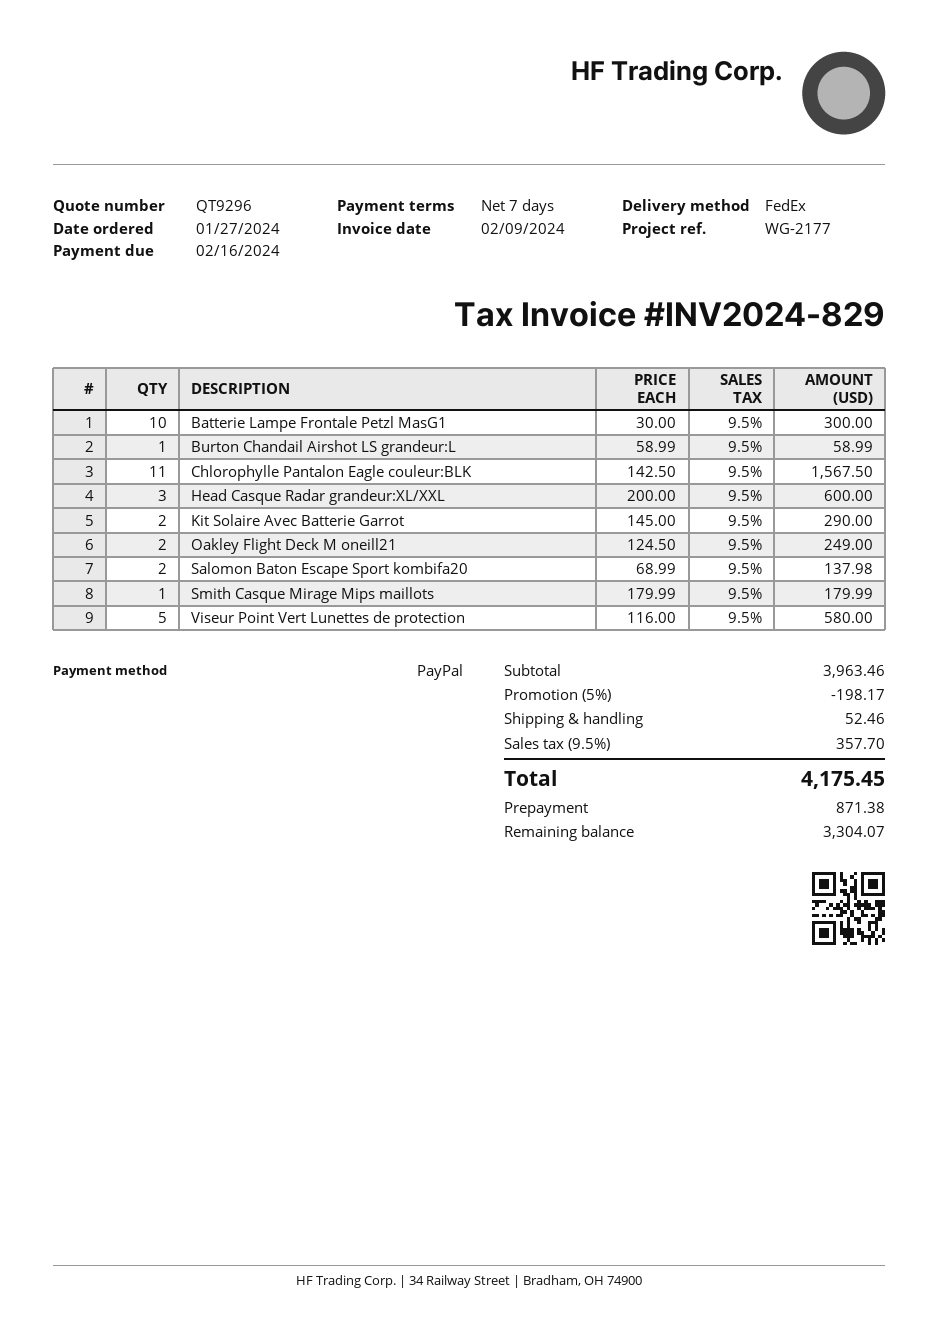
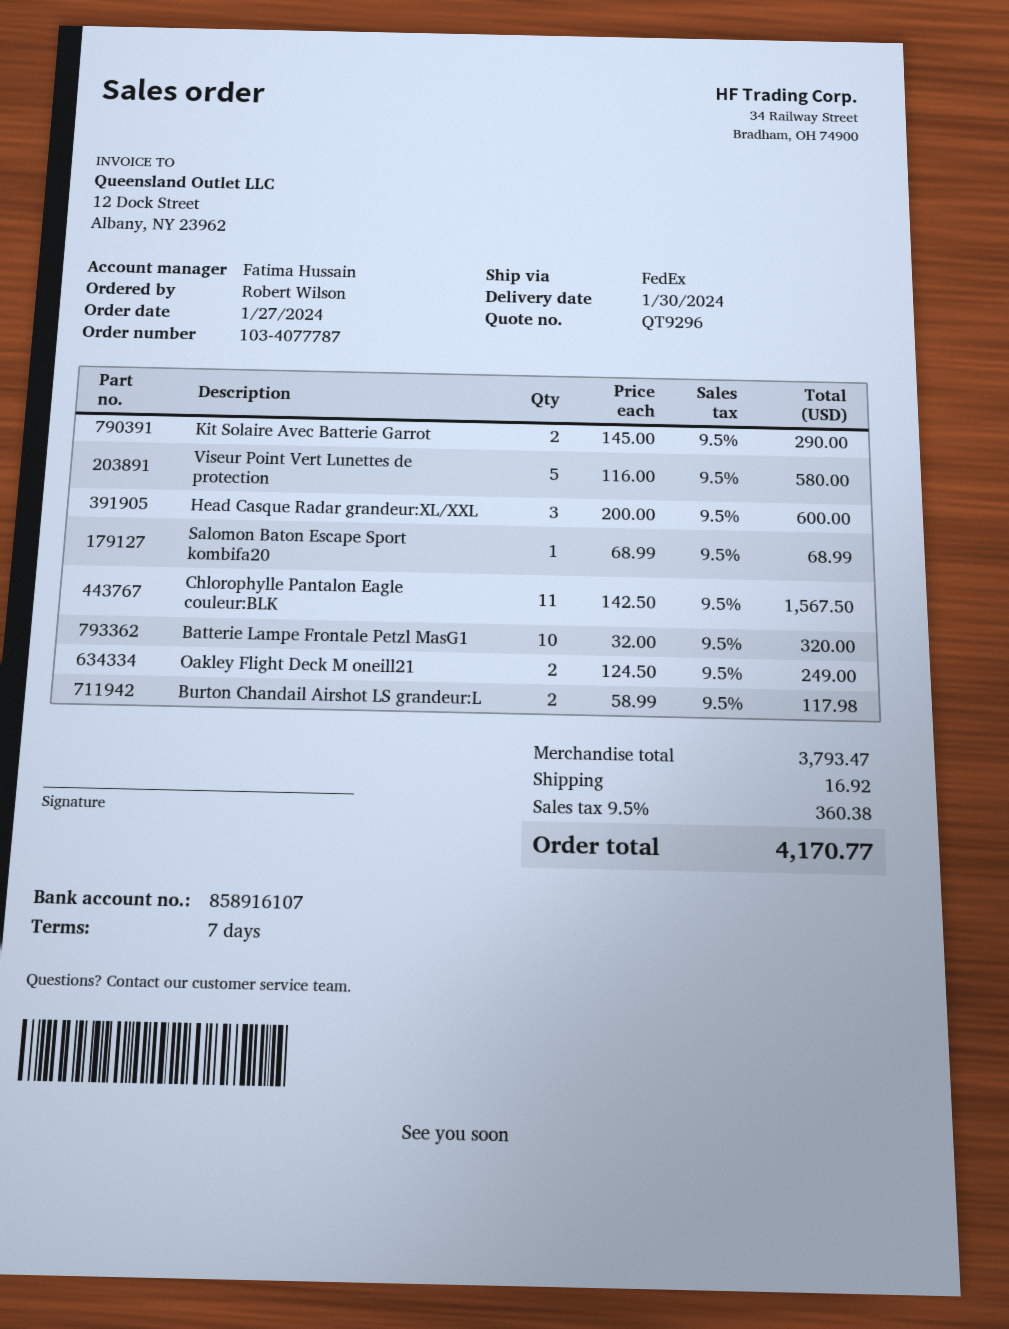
Batterie Lampe Frontale Petzl MasG1: 10 x 30.00 = 300.00 -> 10 x 32.00 = 320.00
Burton Chandail Airshot LS grandeur:L: 1 x 58.99 = 58.99 -> 2 x 58.99 = 117.98
Salomon Baton Escape Sport kombifa20: 2 x 68.99 = 137.98 -> 1 x 68.99 = 68.99
Smith Casque Mirage Mips maillots: 1 x 179.99 = 179.99 -> none
subtotal: 3963.46 -> 3793.47
discount: 5% = 198.17 -> none
shipping: 52.46 -> 16.92
tax: 9.5% = 357.70 -> 9.5% = 360.38
total: 4175.45 -> 4170.77

